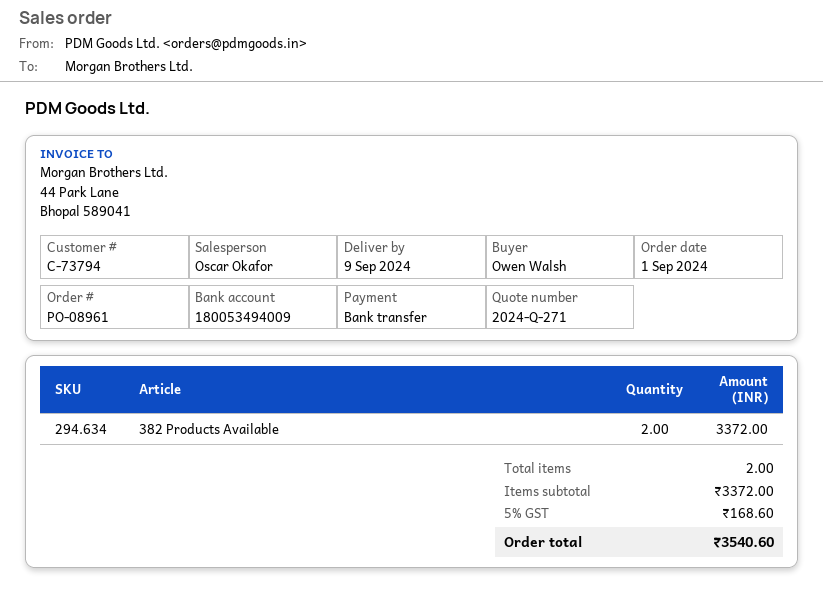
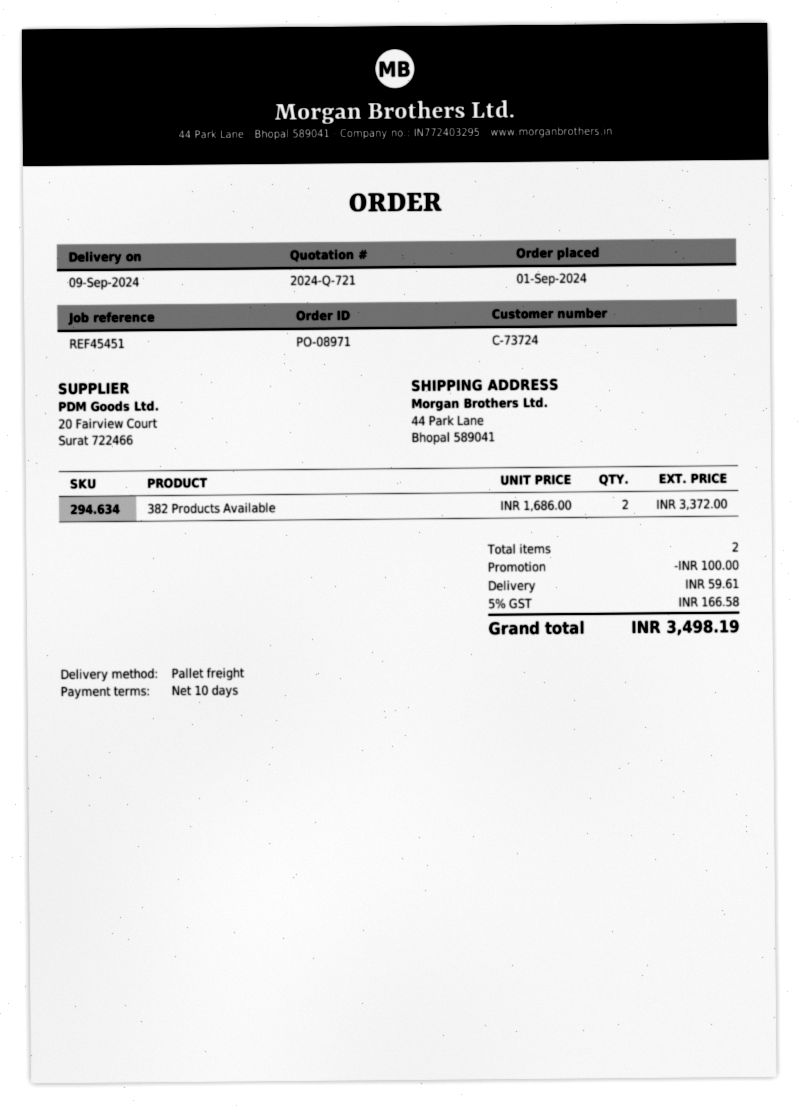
quote number: 2024-Q-271 -> 2024-Q-721
order number: PO-08961 -> PO-08971
customer number: C-73794 -> C-73724
discount: none -> 100.00
shipping: none -> 59.61
tax: 5% = 168.60 -> 5% = 166.58
total: 3540.60 -> 3498.19

